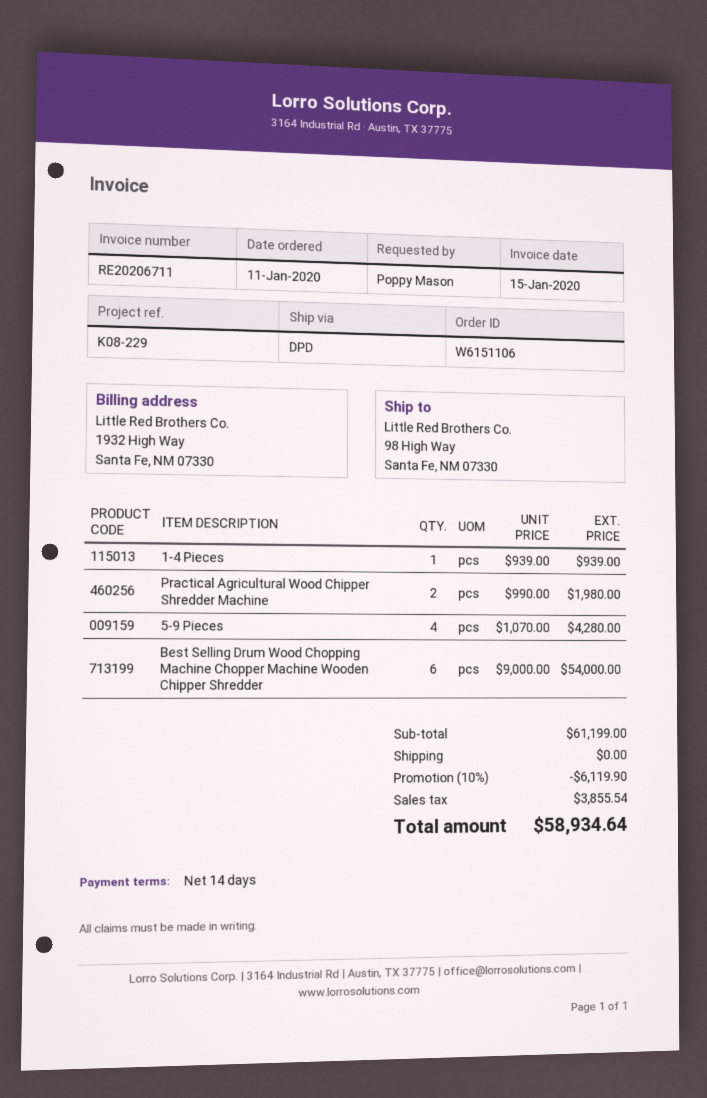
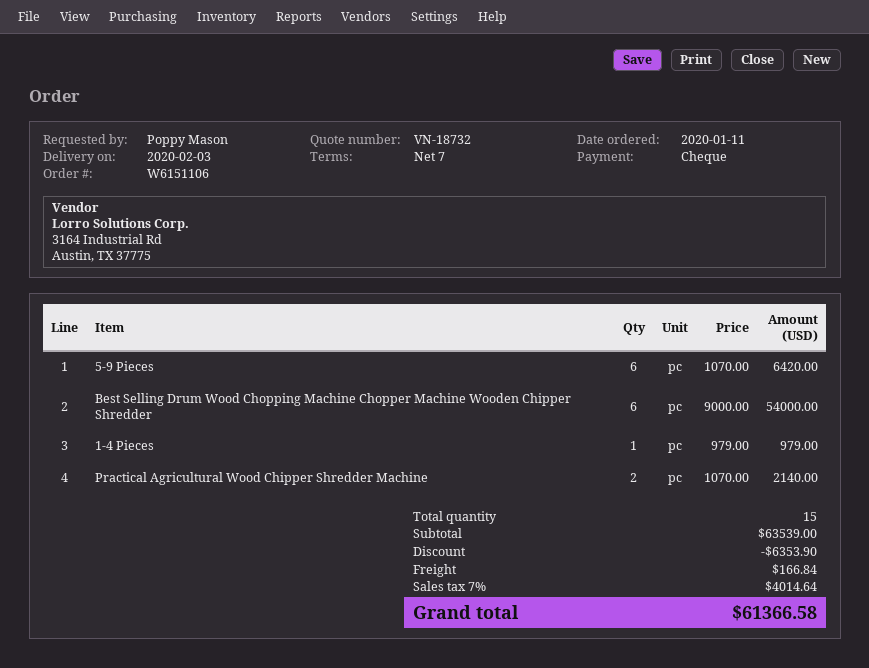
payment terms: 14 days -> 7 days
1-4 Pieces: 1 x 939.00 = 939.00 -> 1 x 979.00 = 979.00
Practical Agricultural Wood Chipper Shredder Machine: 2 x 990.00 = 1980.00 -> 2 x 1070.00 = 2140.00
5-9 Pieces: 4 x 1070.00 = 4280.00 -> 6 x 1070.00 = 6420.00
subtotal: 61199.00 -> 63539.00
discount: 6119.90 -> 6353.90
shipping: 0.00 -> 166.84
tax: 3855.54 -> 4014.64
total: 58934.64 -> 61366.58

